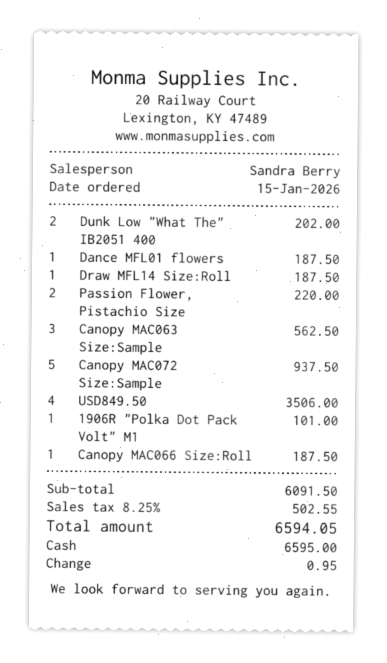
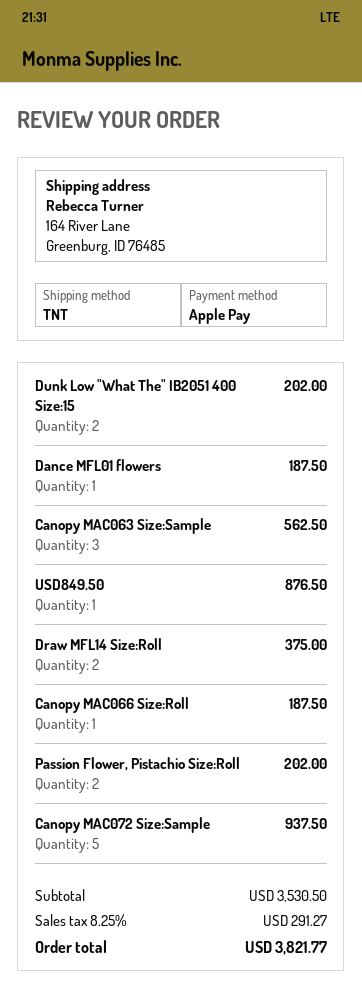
payment method: cash -> Apple Pay
Draw MFL14 Size:Roll: 1 for 187.50 -> 2 for 375.00
Passion Flower, Pistachio Size: 2 for 220.00 -> 2 for 202.00
USD849.50: 4 for 3506.00 -> 1 for 876.50
1906R "Polka Dot Pack Volt" M1: 1 for 101.00 -> none
subtotal: 6091.50 -> 3530.50
tax: 8.25% = 502.55 -> 8.25% = 291.27
total: 6594.05 -> 3821.77

